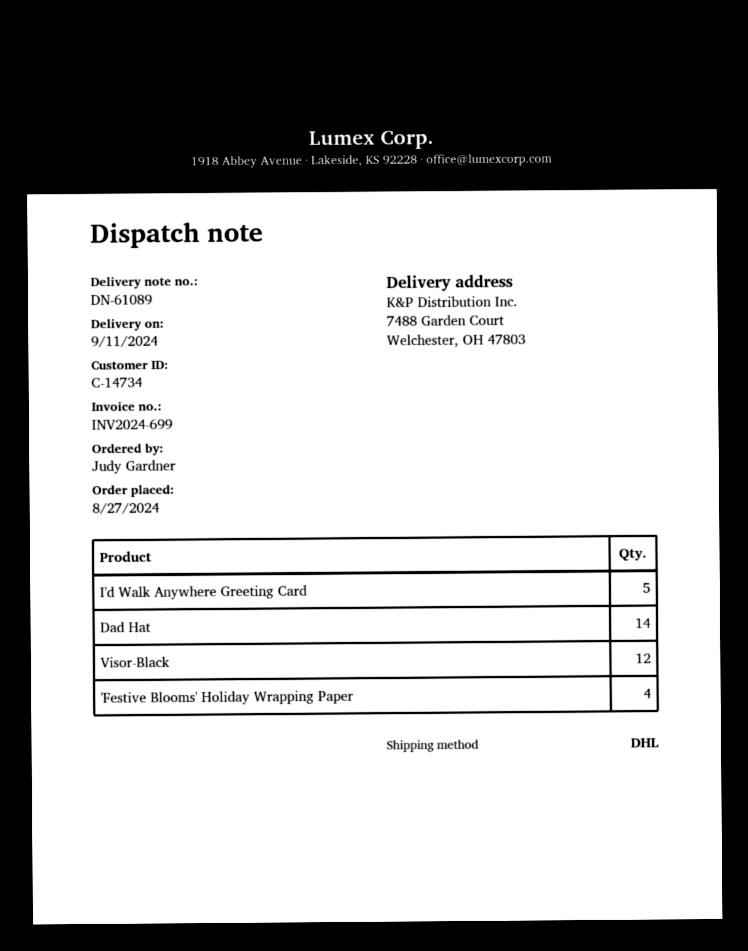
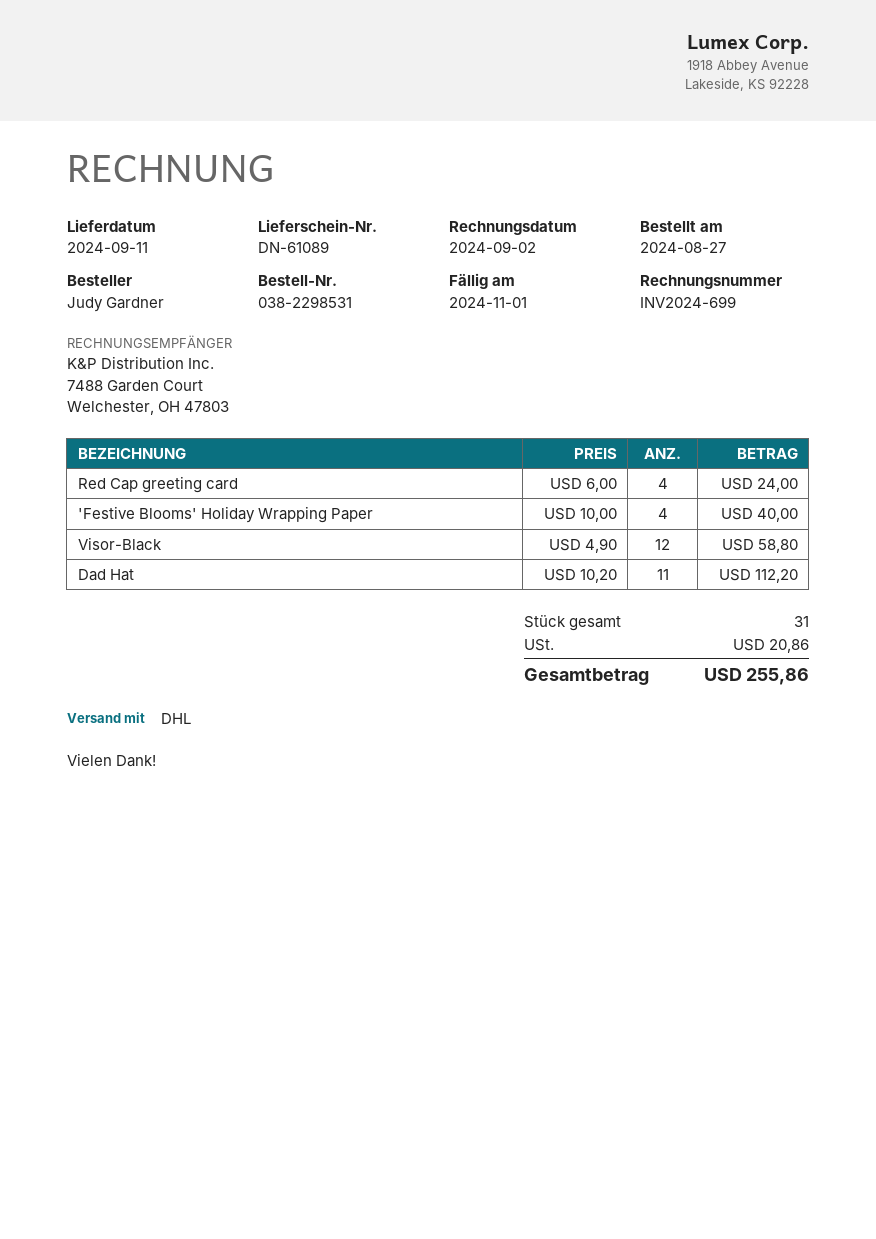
I'd Walk Anywhere Greeting Card: 5 -> none
Dad Hat: 14 -> 11
Red Cap greeting card: none -> 4

